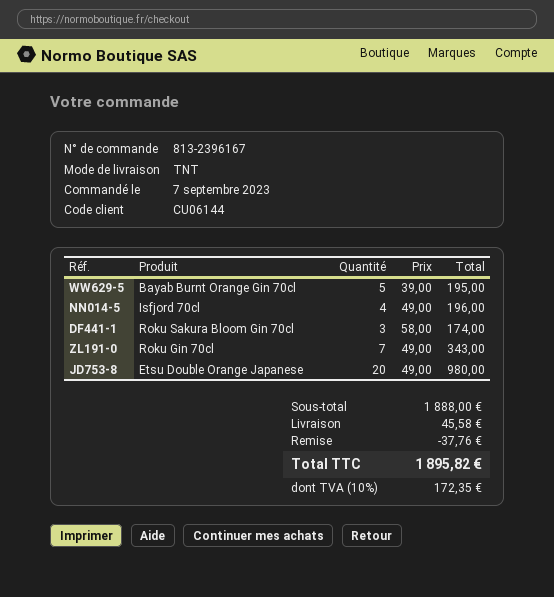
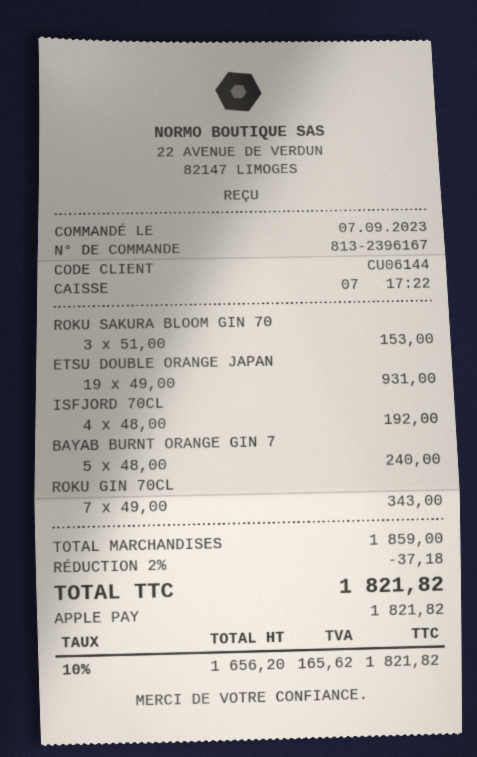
Bayab Burnt Orange Gin 70cl: 5 x 39.00 = 195.00 -> 5 x 48.00 = 240.00
Isfjord 70cl: 4 x 49.00 = 196.00 -> 4 x 48.00 = 192.00
Roku Sakura Bloom Gin 70cl: 3 x 58.00 = 174.00 -> 3 x 51.00 = 153.00
Etsu Double Orange Japanese: 20 x 49.00 = 980.00 -> 19 x 49.00 = 931.00
subtotal: 1888.00 -> 1859.00
discount: 37.76 -> 37.18
shipping: 45.58 -> none
tax: 10% = 172.35 -> 10% = 165.62
total: 1895.82 -> 1821.82

